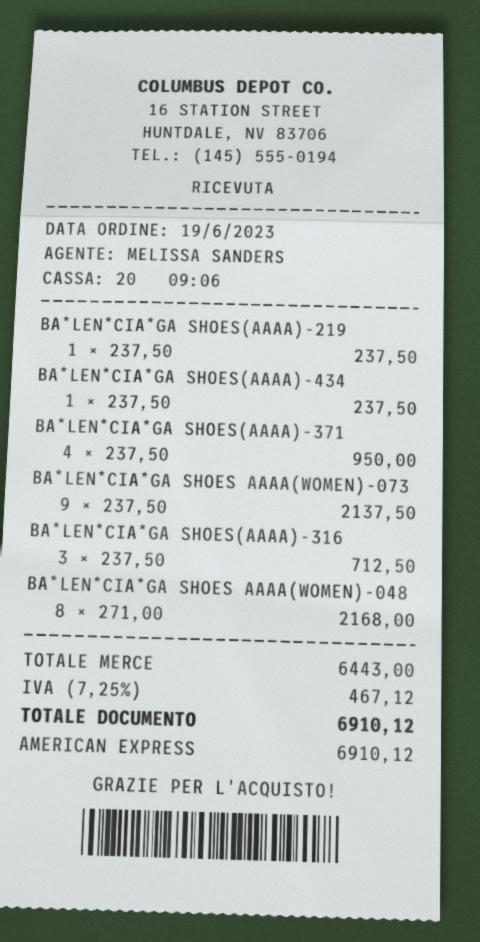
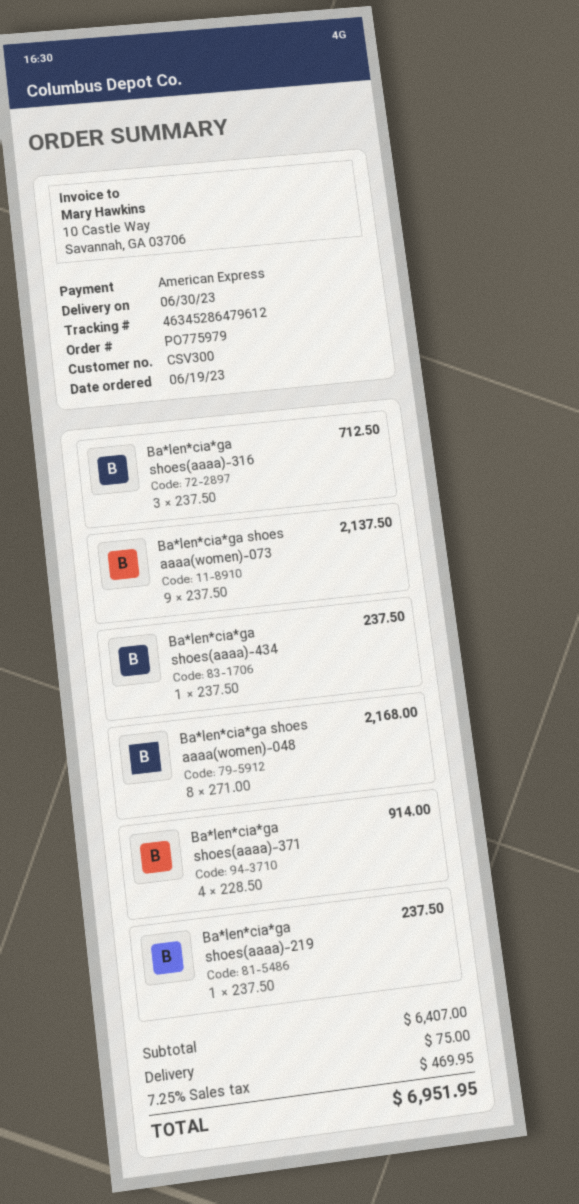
BA*LEN*CIA*GA SHOES(AAAA)-371: 4 x 237.50 = 950.00 -> 4 x 228.50 = 914.00
subtotal: 6443.00 -> 6407.00
shipping: none -> 75.00
tax: 7.25% = 467.12 -> 7.25% = 469.95
total: 6910.12 -> 6951.95

